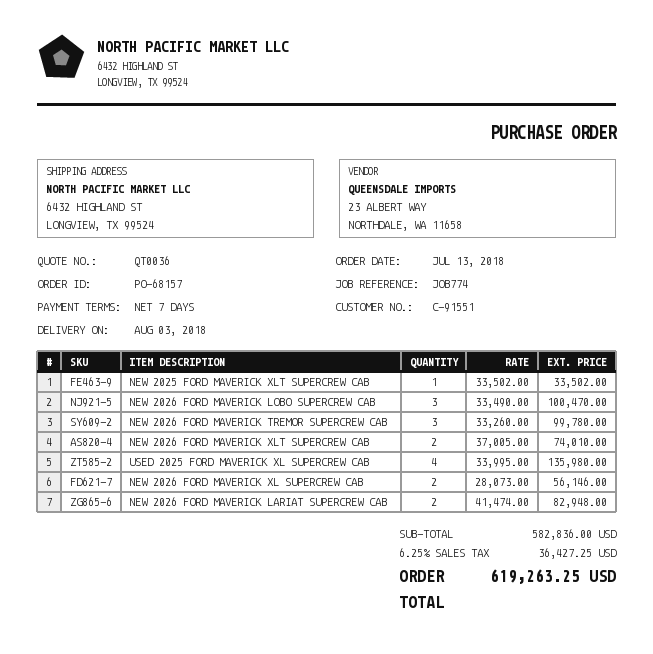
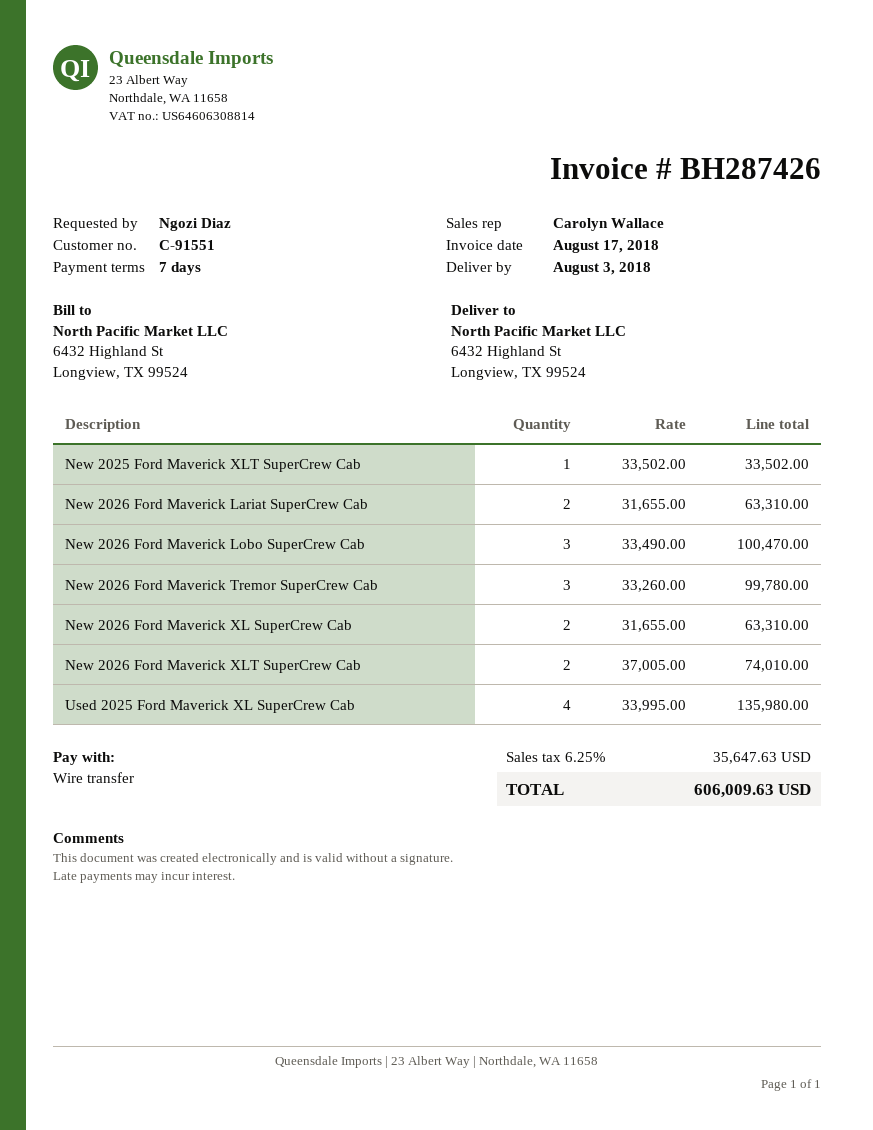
NEW 2026 FORD MAVERICK XL SUPERCREW CAB: 2 x 28073.00 = 56146.00 -> 2 x 31655.00 = 63310.00
NEW 2026 FORD MAVERICK LARIAT SUPERCREW CAB: 2 x 41474.00 = 82948.00 -> 2 x 31655.00 = 63310.00
tax: 6.25% = 36427.25 -> 6.25% = 35647.63
total: 619263.25 -> 606009.63

